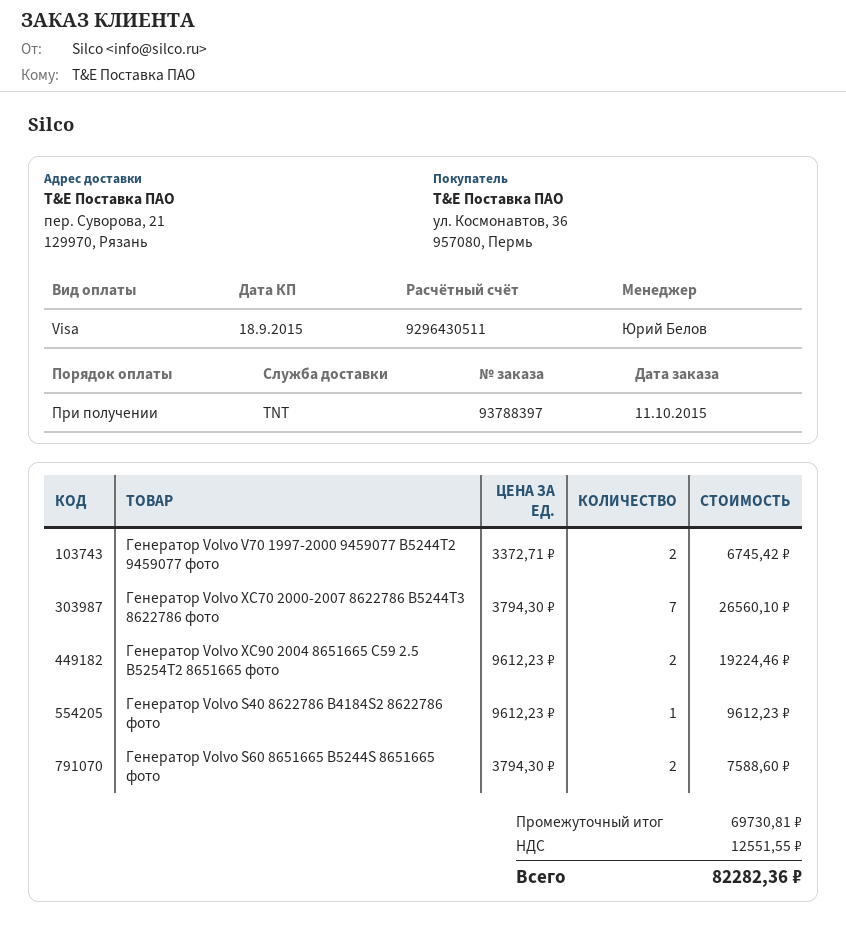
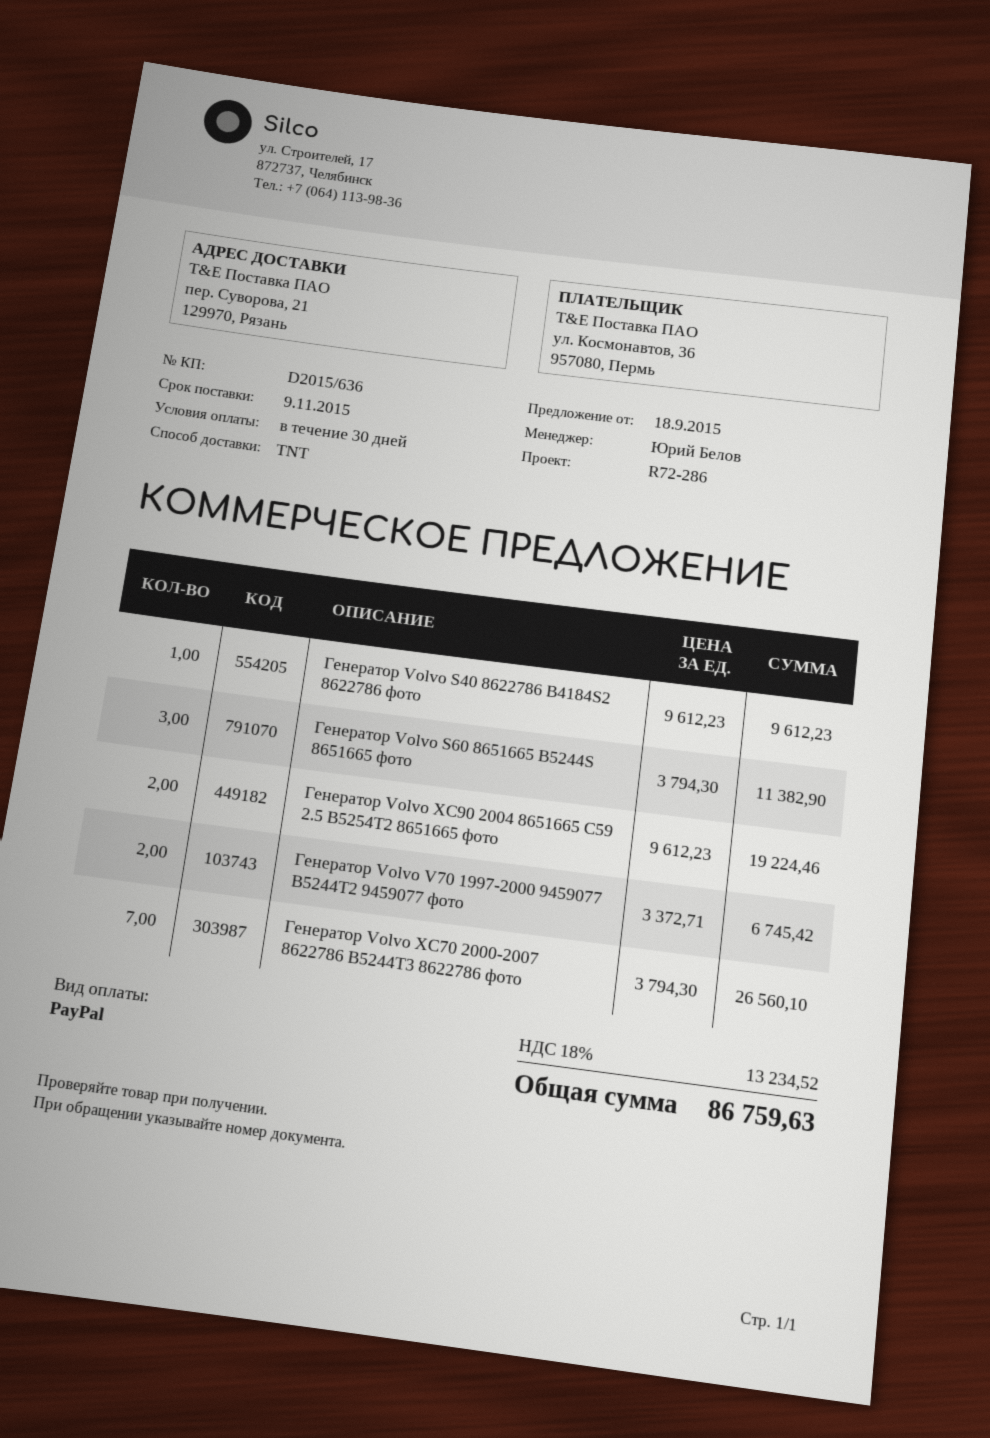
payment terms: on receipt -> 30 days
payment method: Visa -> PayPal
Генератор Volvo S60 8651665 B5244S 8651665 фото: 2 x 3794.30 = 7588.60 -> 3 x 3794.30 = 11382.90
tax: 12551.55 -> 13234.52
total: 82282.36 -> 86759.63

